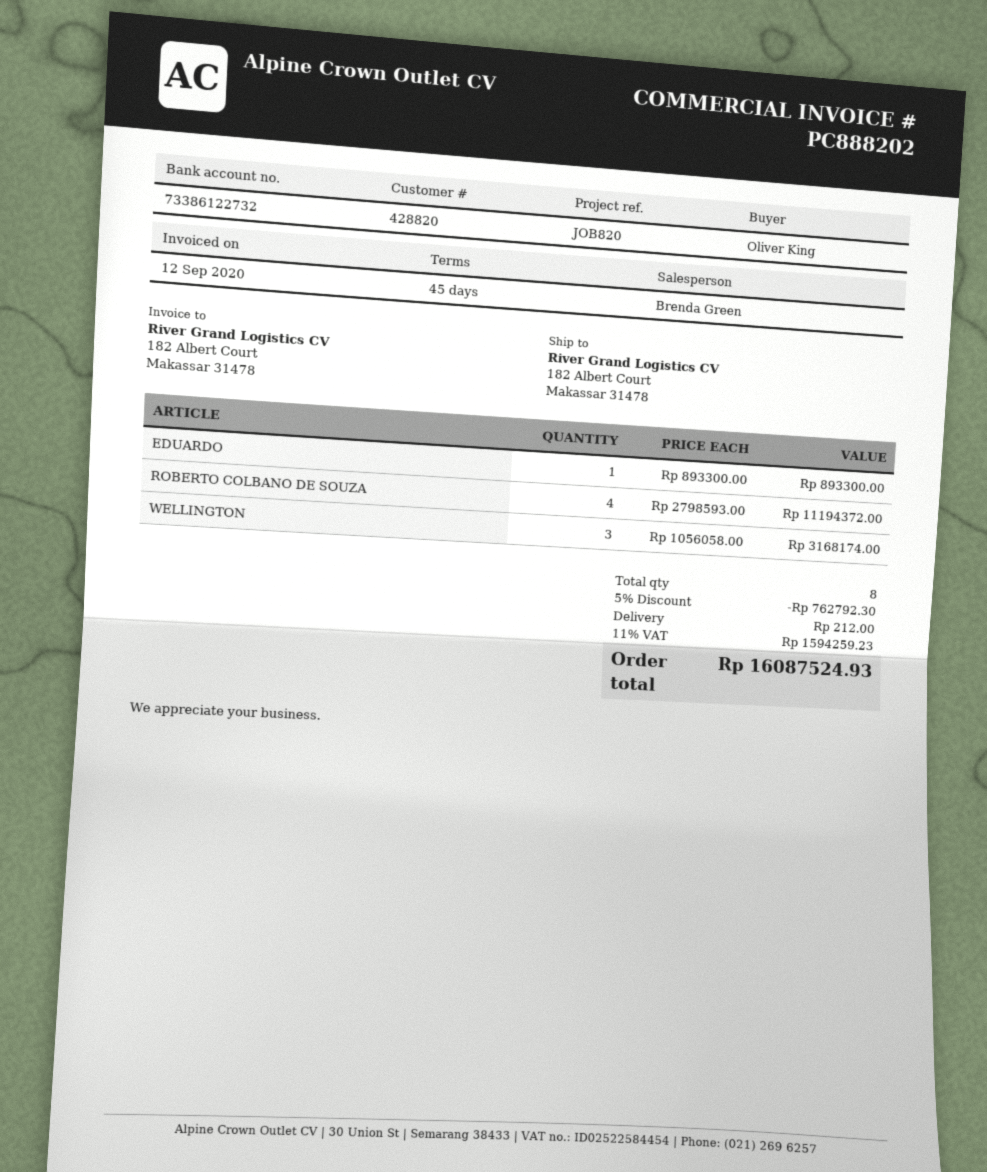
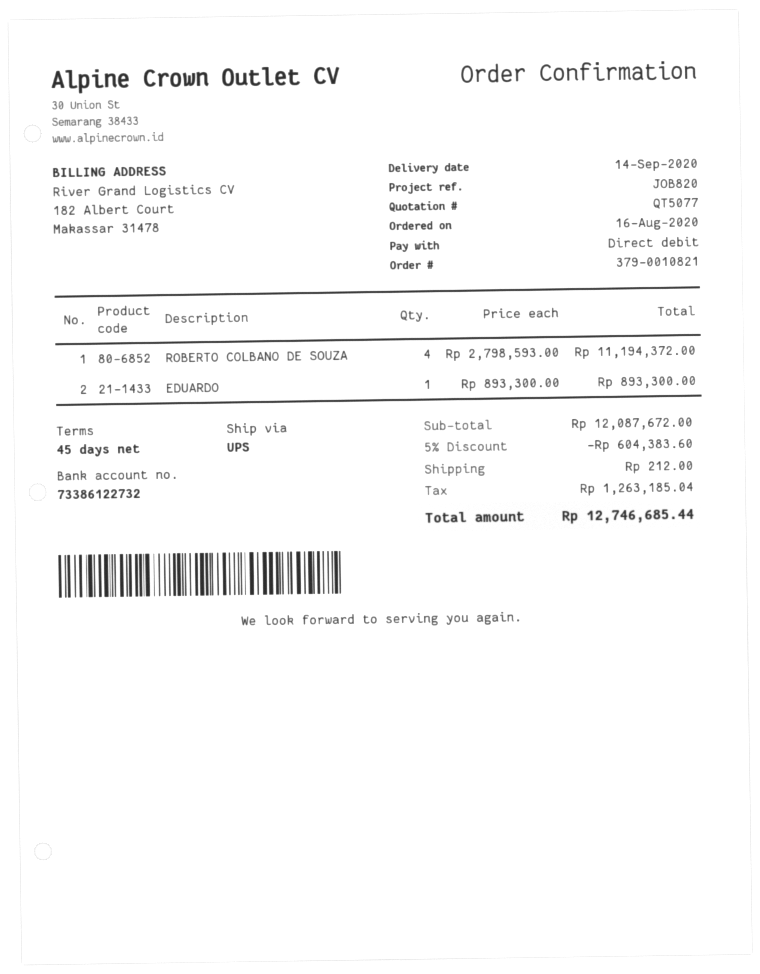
WELLINGTON: 3 x 1056058.00 = 3168174.00 -> none
discount: 5% = 762792.30 -> 5% = 604383.60
tax: 1594259.23 -> 1263185.04
total: 16087524.93 -> 12746685.44

